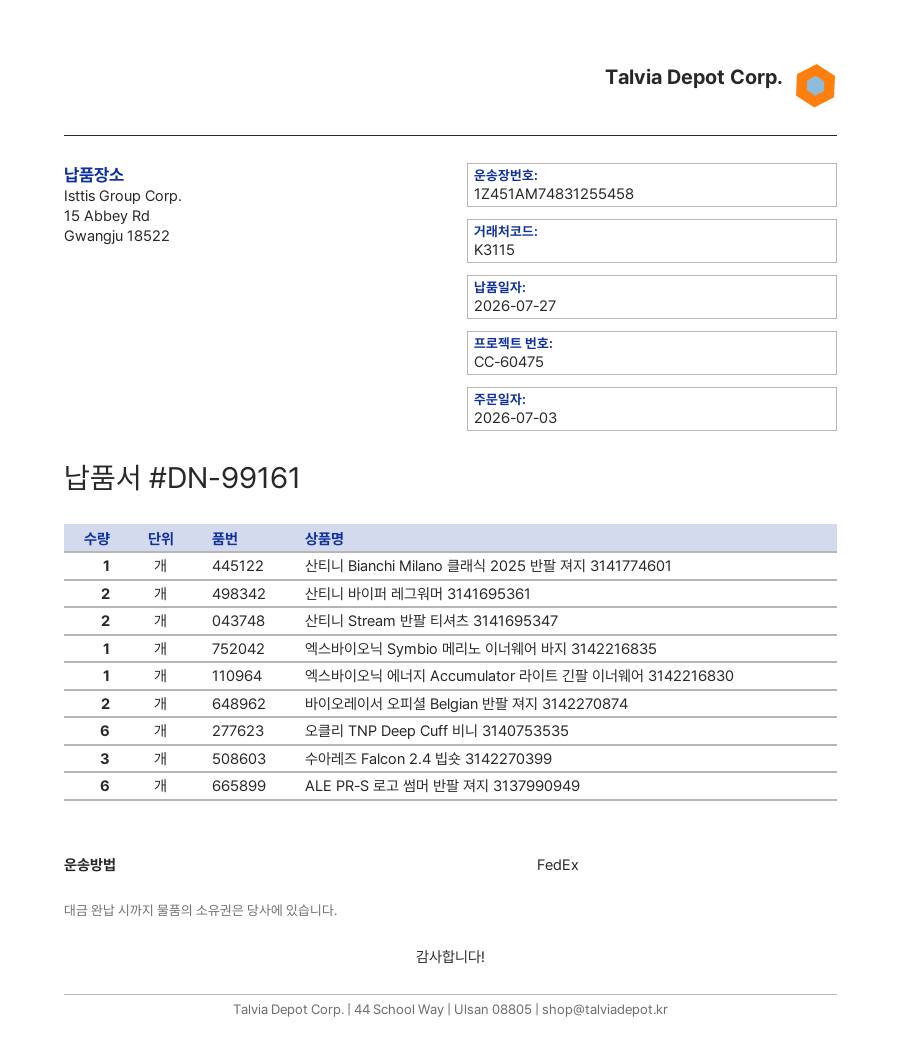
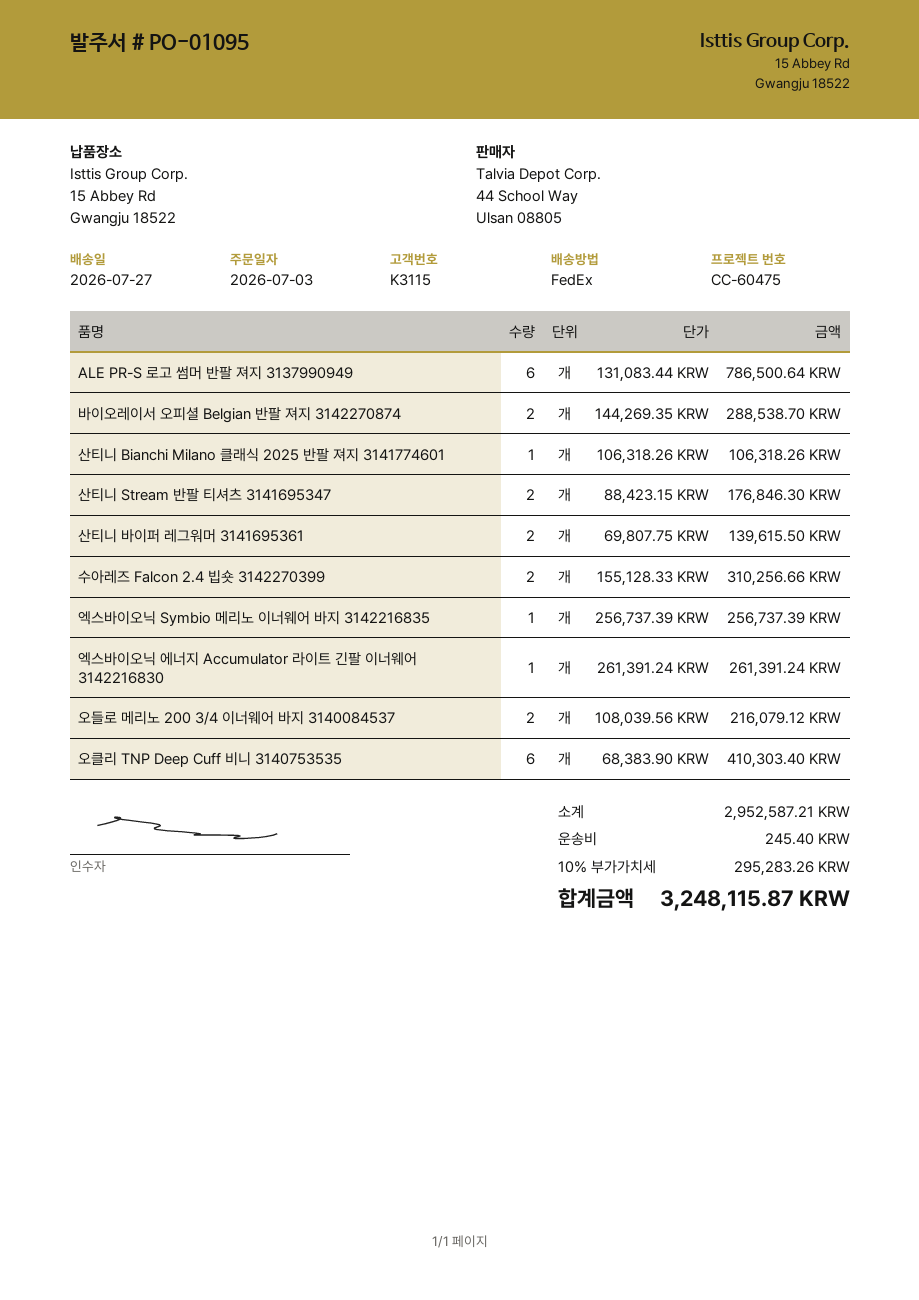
수아레즈 Falcon 2.4 빕숏 3142270399: 3 -> 2
오들로 메리노 200 3/4 이너웨어 바지 3140084537: none -> 2

